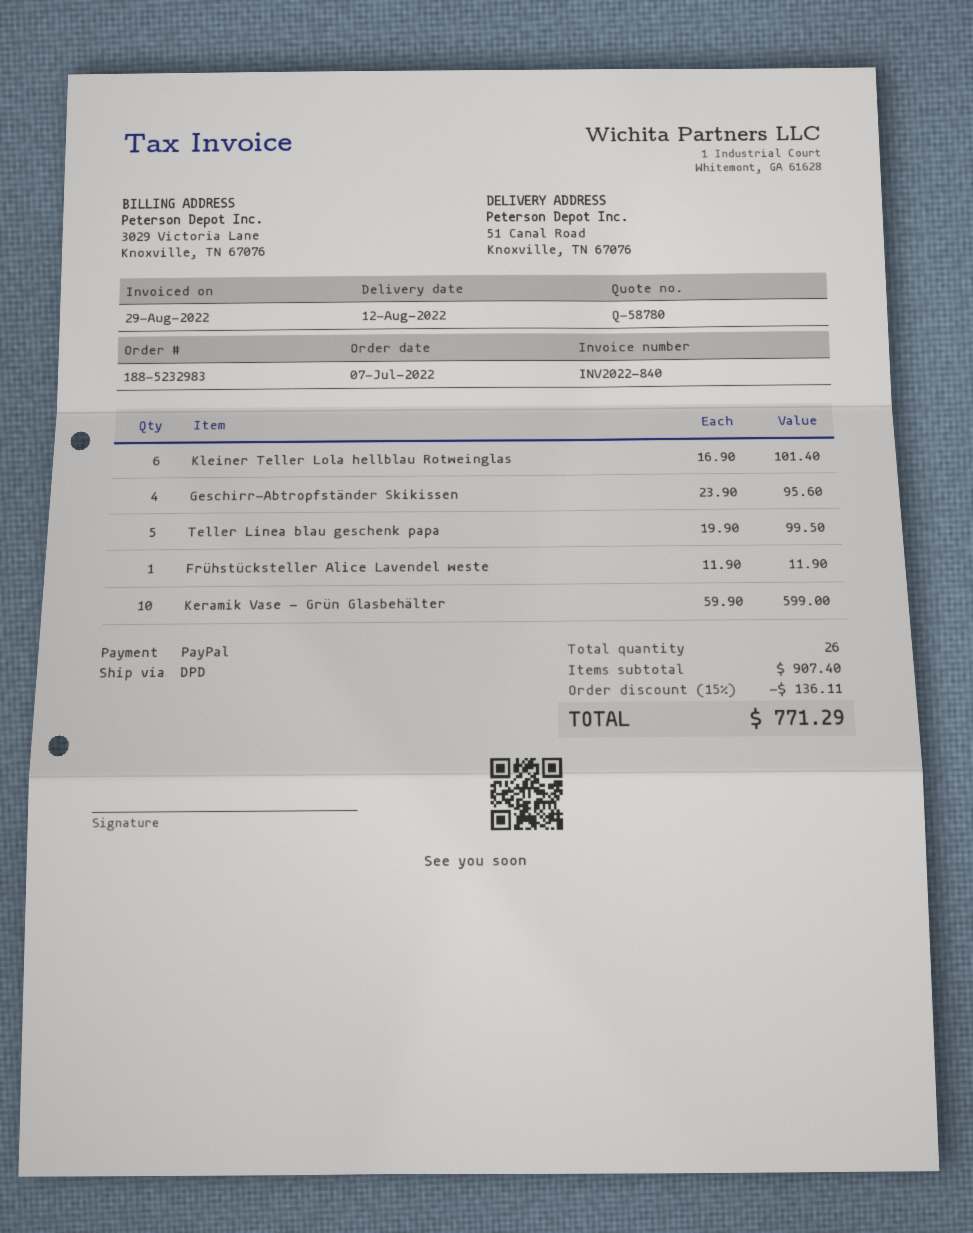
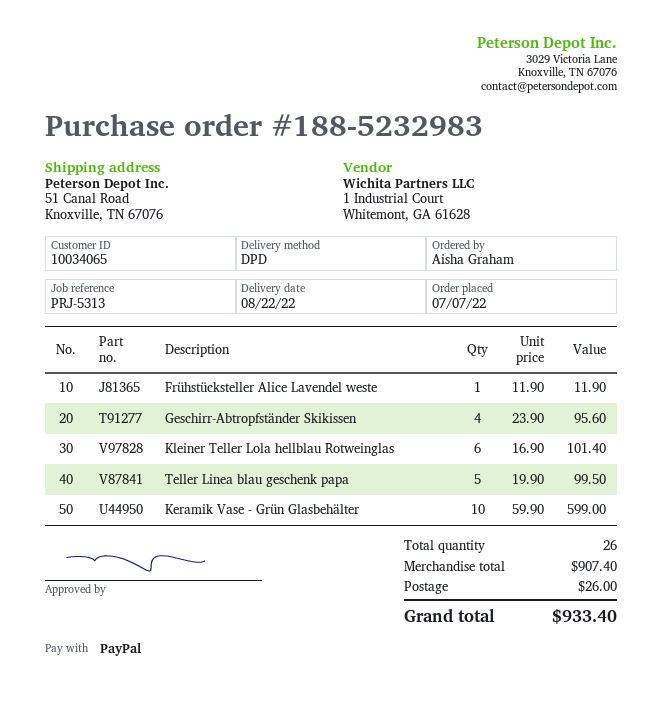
delivery date: 2022-08-12 -> 2022-08-22
discount: 15% = 136.11 -> none
shipping: none -> 26.00
total: 771.29 -> 933.40

